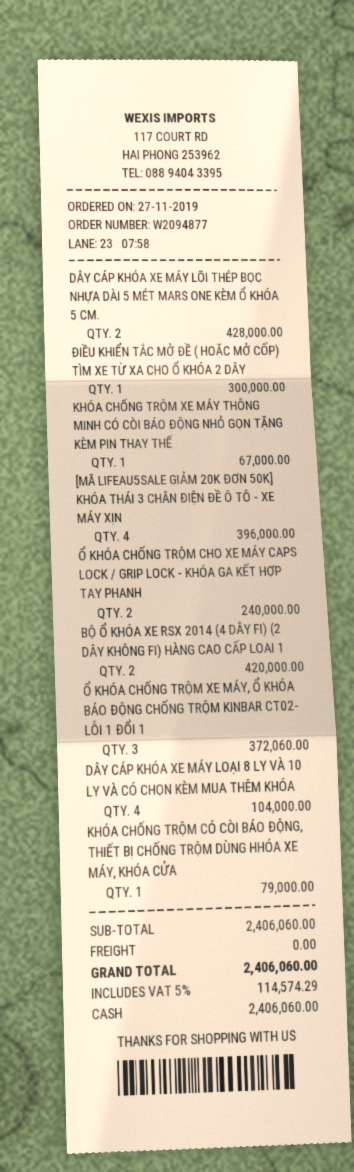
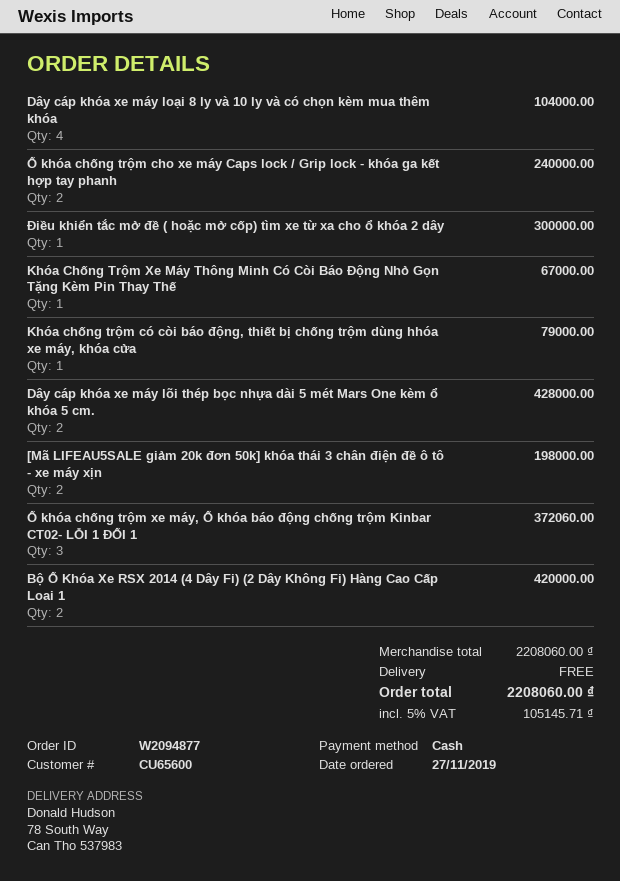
[MÃ LIFEAU5SALE GIẢM 20K ĐƠN 50K] KHÓA THÁI 3 CHÂN ĐIỆN ĐỀ Ô TÔ - XE MÁY XỊN: 4 for 396000.00 -> 2 for 198000.00
subtotal: 2406060.00 -> 2208060.00
tax: 5% = 114574.29 -> 5% = 105145.71
total: 2406060.00 -> 2208060.00

